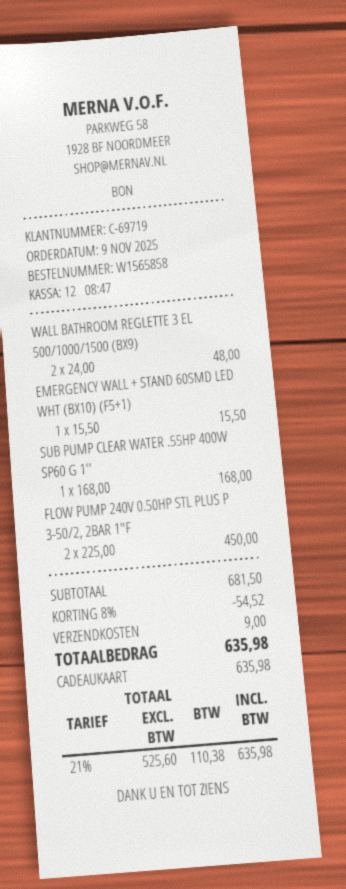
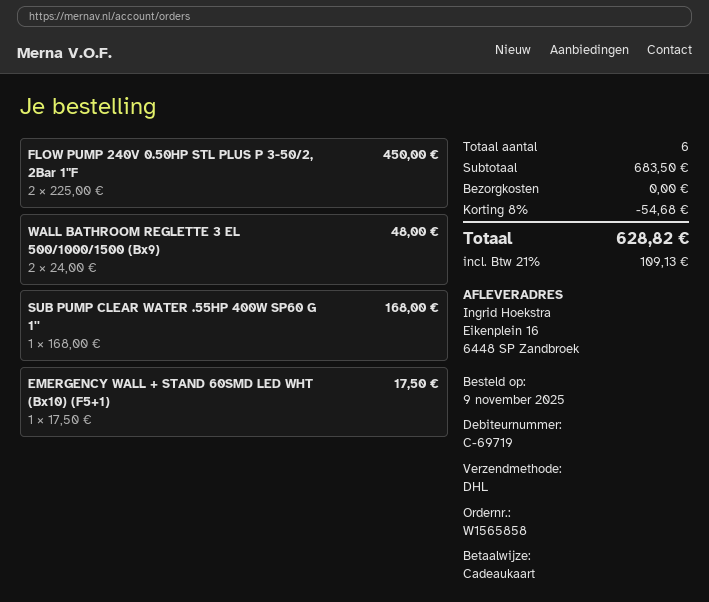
EMERGENCY WALL + STAND 60SMD LED WHT (BX10) (F5+1): 1 x 15.50 = 15.50 -> 1 x 17.50 = 17.50
subtotal: 681.50 -> 683.50
discount: 8% = 54.52 -> 8% = 54.68
shipping: 9.00 -> 0.00
tax: 21% = 110.38 -> 21% = 109.13
total: 635.98 -> 628.82

